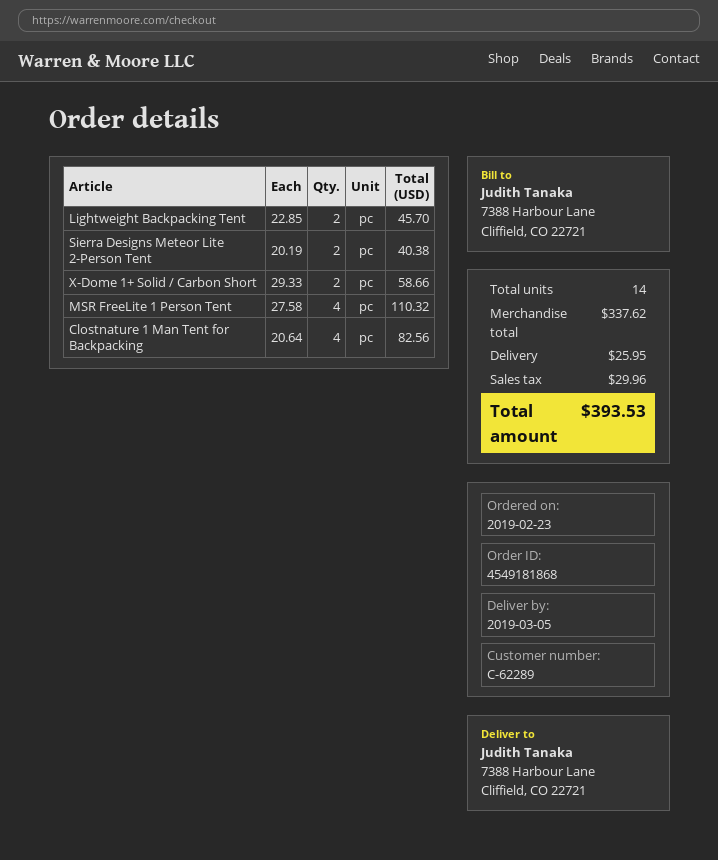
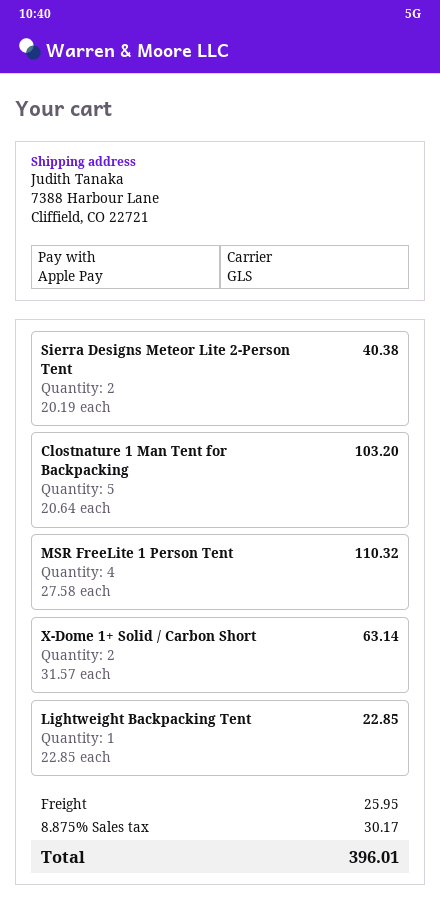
Lightweight Backpacking Tent: 2 x 22.85 = 45.70 -> 1 x 22.85 = 22.85
X-Dome 1+ Solid / Carbon Short: 2 x 29.33 = 58.66 -> 2 x 31.57 = 63.14
Clostnature 1 Man Tent for Backpacking: 4 x 20.64 = 82.56 -> 5 x 20.64 = 103.20
tax: 29.96 -> 30.17
total: 393.53 -> 396.01

